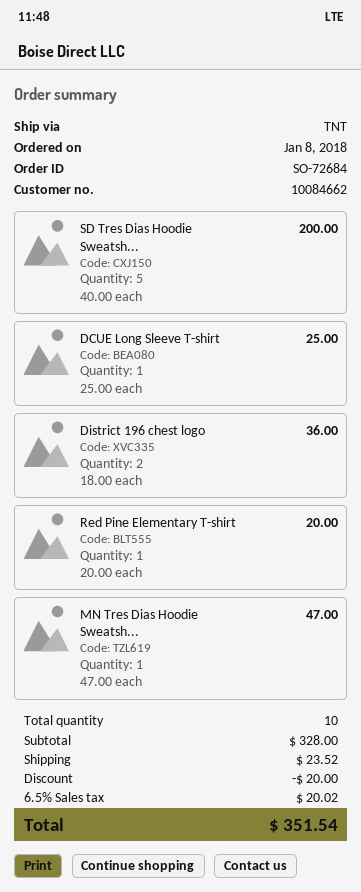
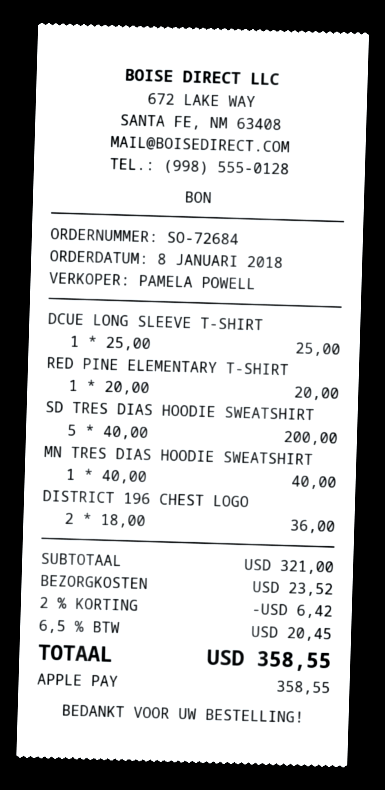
MN Tres Dias Hoodie Sweatsh...: 1 x 47.00 = 47.00 -> 1 x 40.00 = 40.00
subtotal: 328.00 -> 321.00
discount: 20.00 -> 6.42
tax: 6.5% = 20.02 -> 6.5% = 20.45
total: 351.54 -> 358.55

